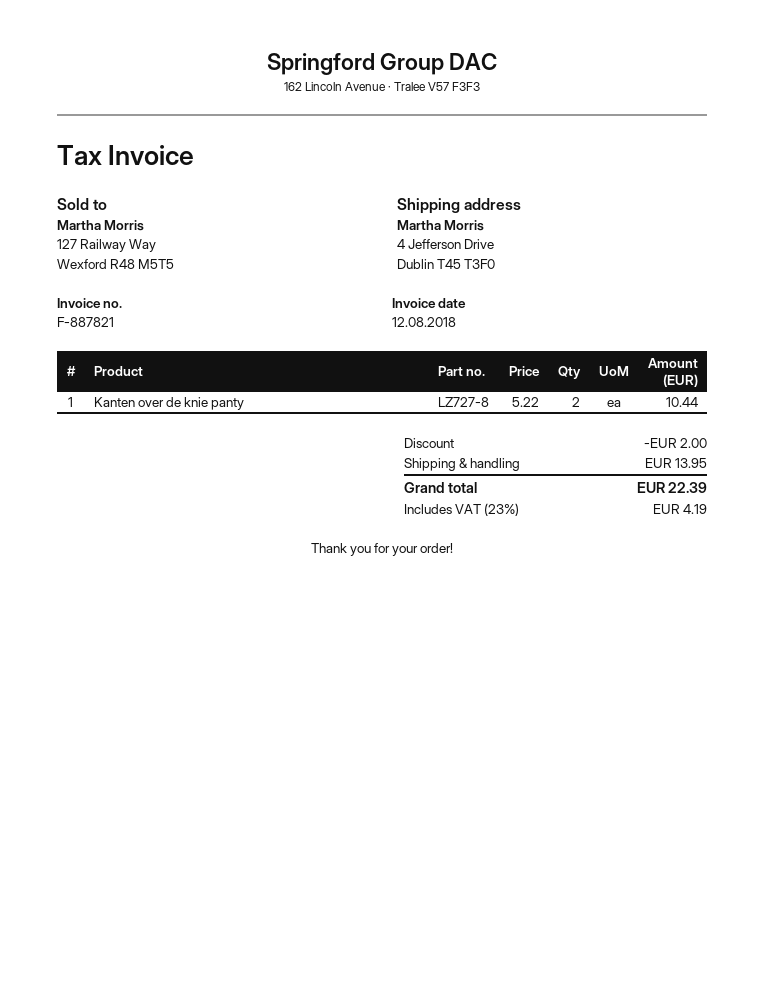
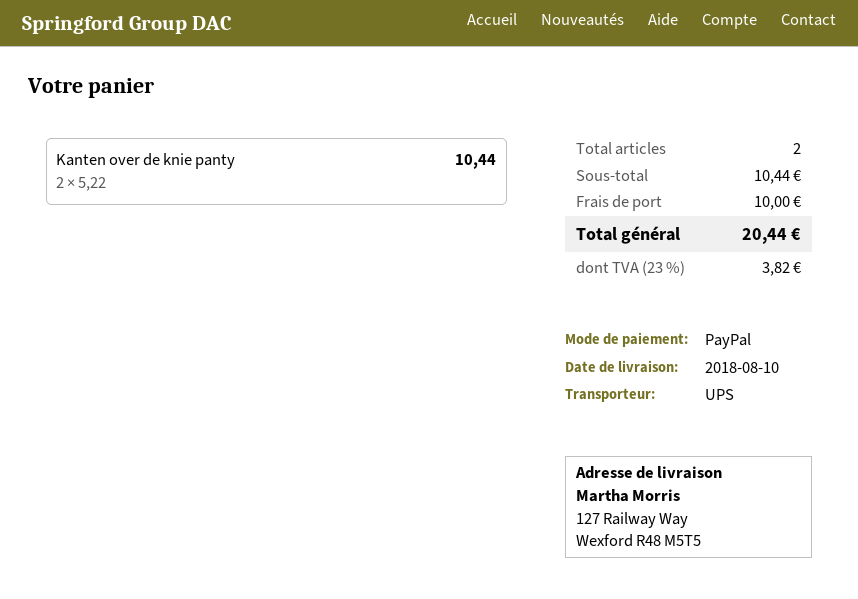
ship to: 4 Jefferson Drive, Dublin T45 T3F0 -> 127 Railway Way, Wexford R48 M5T5
discount: 2.00 -> none
shipping: 13.95 -> 10.00
tax: 23% = 4.19 -> 23% = 3.82
total: 22.39 -> 20.44

